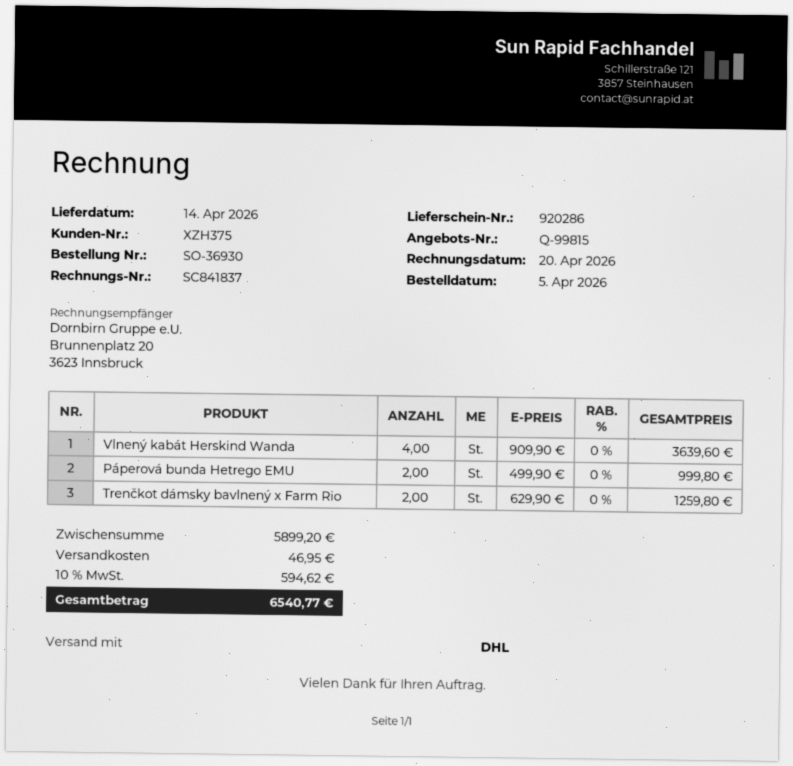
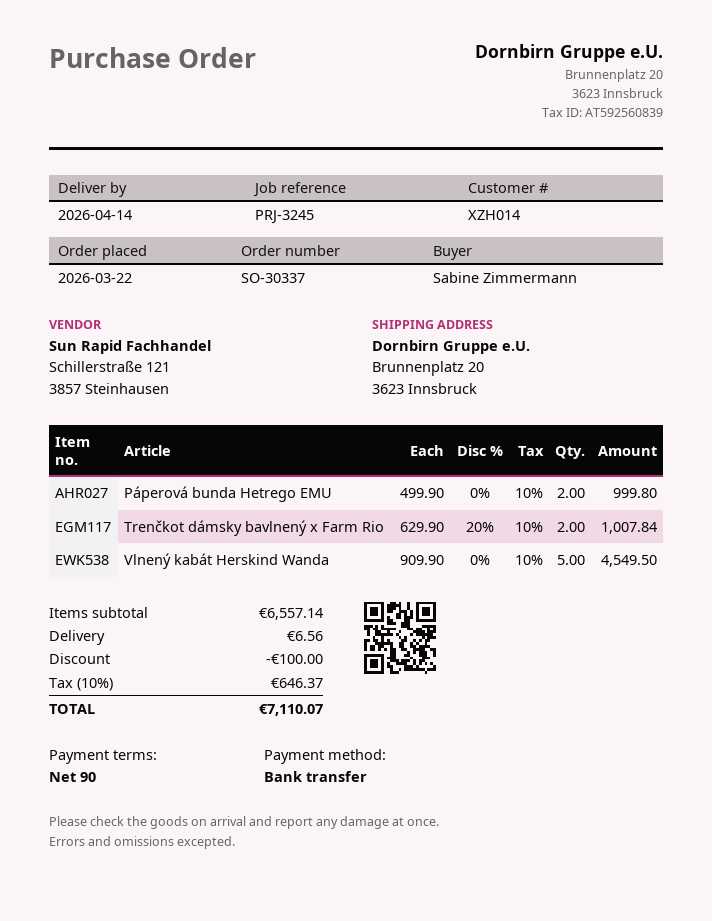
order number: SO-36930 -> SO-30337
order date: 2026-04-05 -> 2026-03-22
customer number: XZH375 -> XZH014
Vlnený kabát Herskind Wanda: 4 x 909.90 = 3639.60 -> 5 x 909.90 = 4549.50
Trenčkot dámsky bavlnený x Farm Rio: 2 x 629.90 = 1259.80 -> 2 x 629.90 - 20% = 1007.84
subtotal: 5899.20 -> 6557.14
discount: none -> 100.00
shipping: 46.95 -> 6.56
tax: 10% = 594.62 -> 10% = 646.37
total: 6540.77 -> 7110.07

